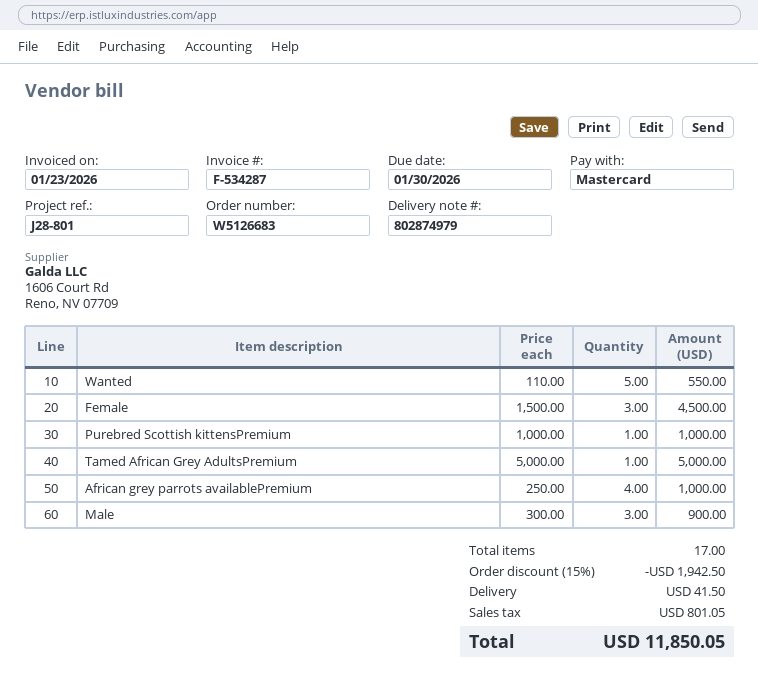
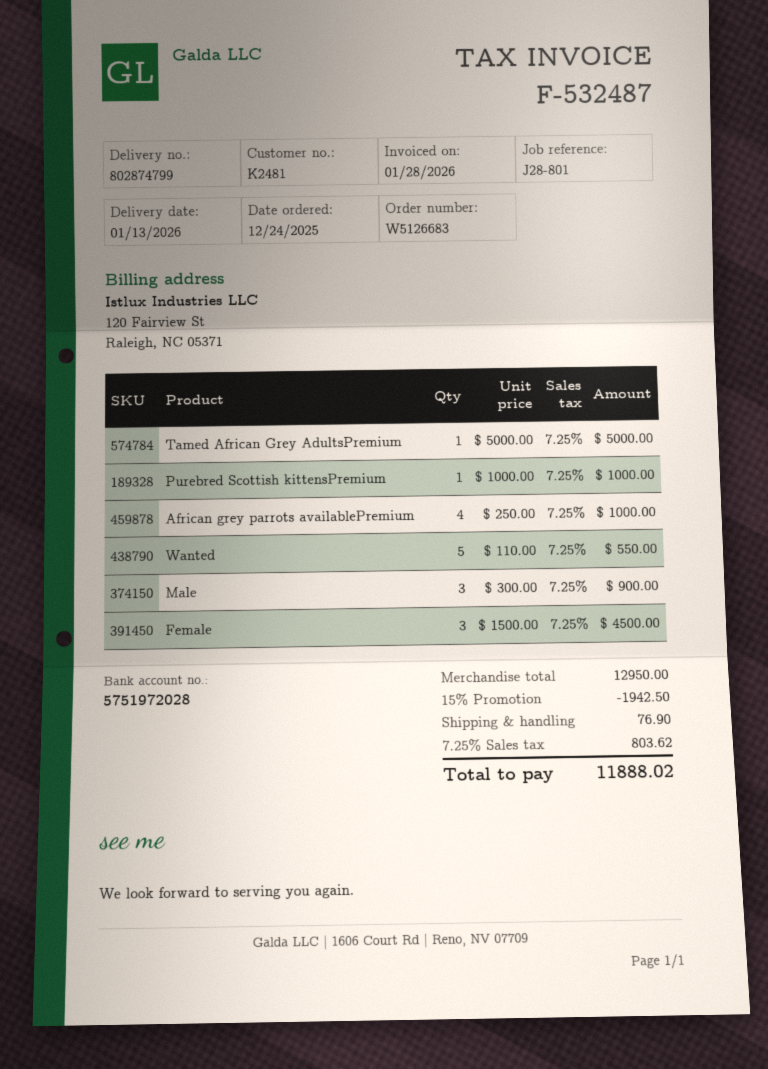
delivery note number: 802874979 -> 802874799
invoice number: F-534287 -> F-532487
invoice date: 2026-01-23 -> 2026-01-28
shipping: 41.50 -> 76.90
tax: 801.05 -> 803.62
total: 11850.05 -> 11888.02

